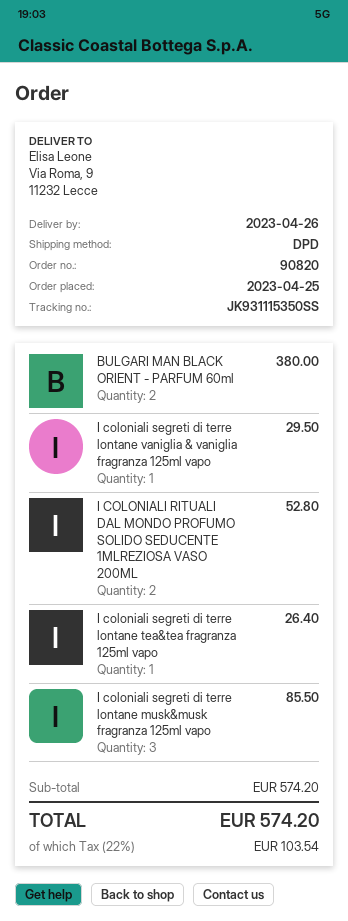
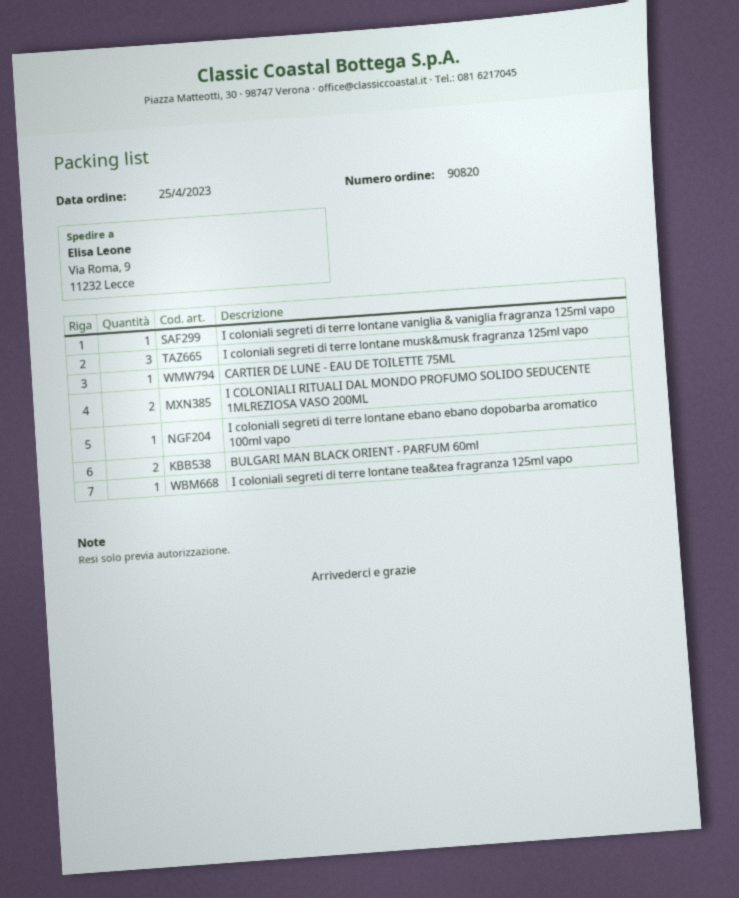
CARTIER DE LUNE - EAU DE TOILETTE 75ML: none -> 1
I coloniali segreti di terre lontane ebano ebano dopobarba aromatico 100ml vapo: none -> 1

